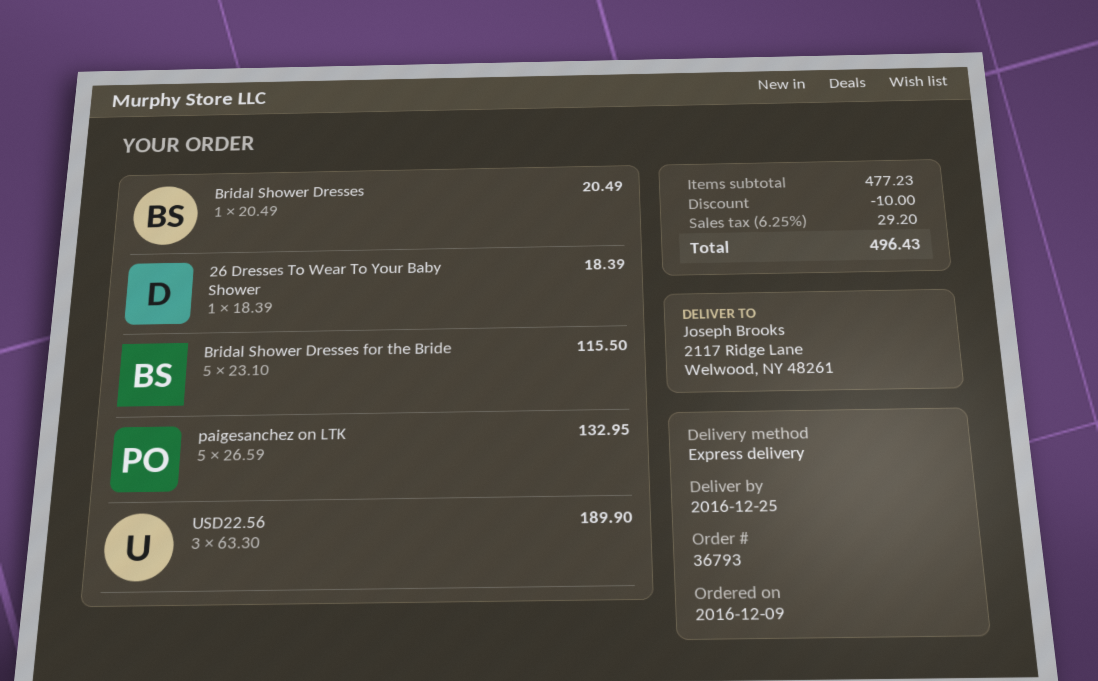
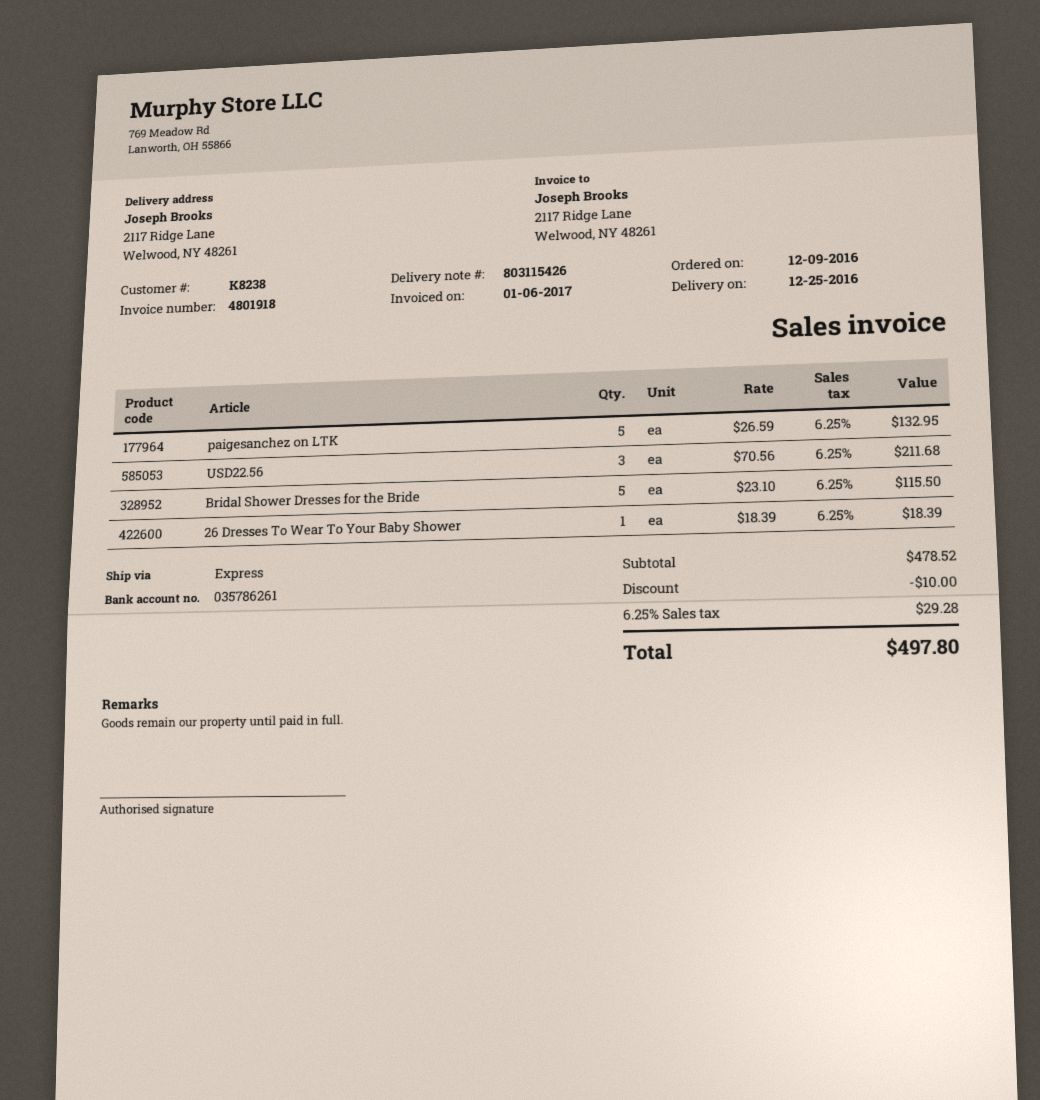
Bridal Shower Dresses: 1 x 20.49 = 20.49 -> none
USD22.56: 3 x 63.30 = 189.90 -> 3 x 70.56 = 211.68
subtotal: 477.23 -> 478.52
tax: 6.25% = 29.20 -> 6.25% = 29.28
total: 496.43 -> 497.80

